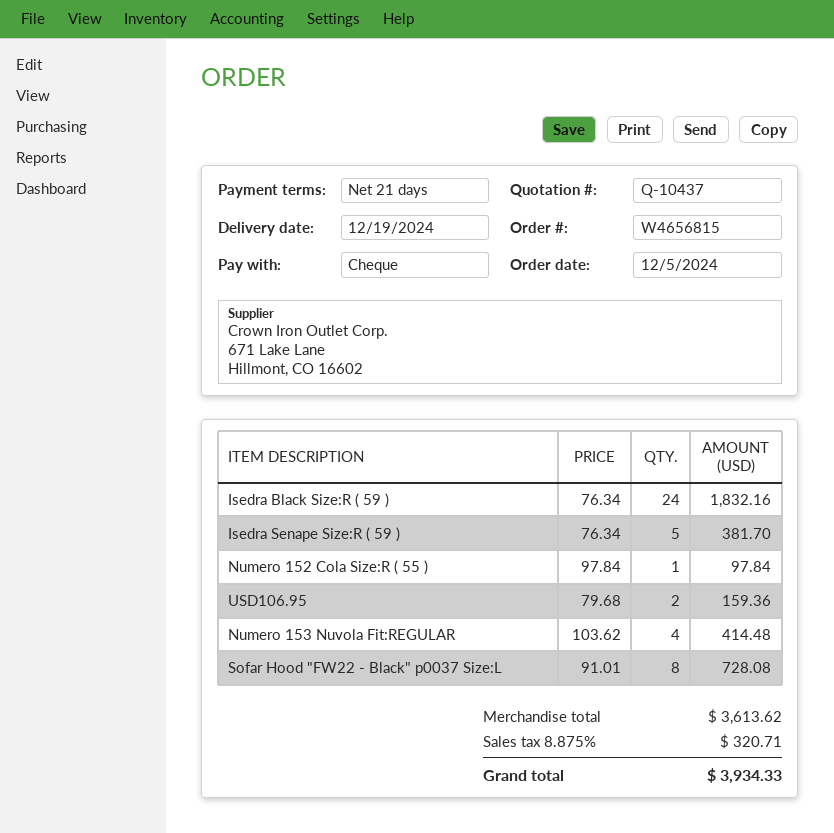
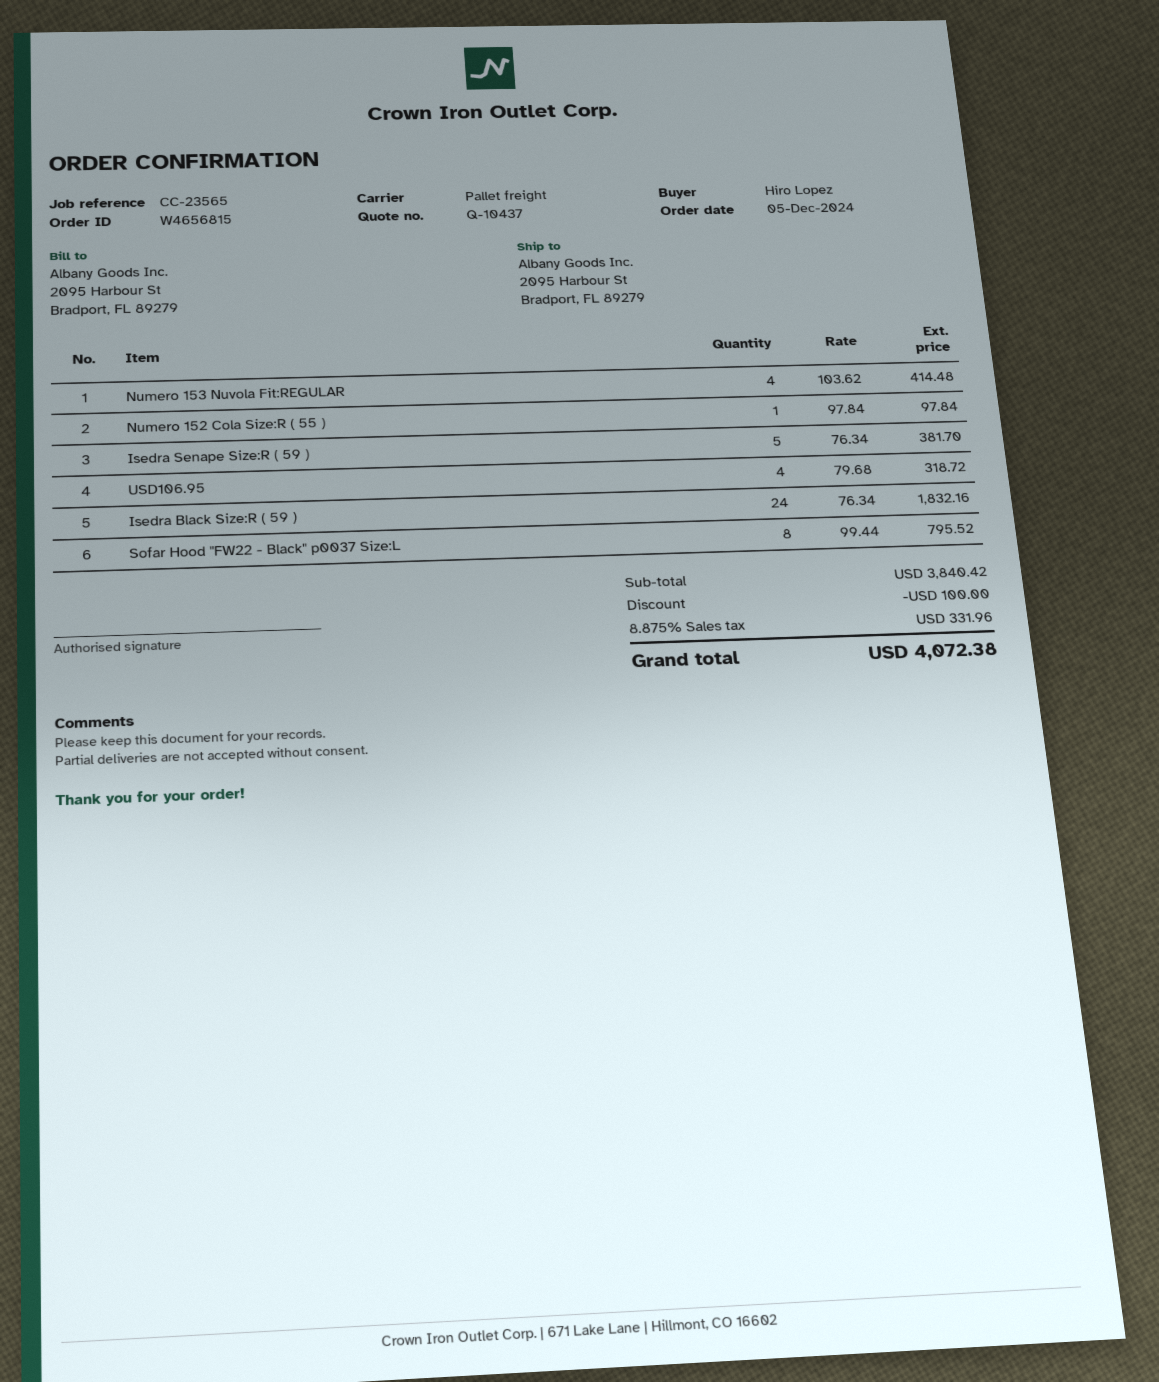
USD106.95: 2 x 79.68 = 159.36 -> 4 x 79.68 = 318.72
Sofar Hood "FW22 - Black" p0037 Size:L: 8 x 91.01 = 728.08 -> 8 x 99.44 = 795.52
subtotal: 3613.62 -> 3840.42
discount: none -> 100.00
tax: 8.875% = 320.71 -> 8.875% = 331.96
total: 3934.33 -> 4072.38

